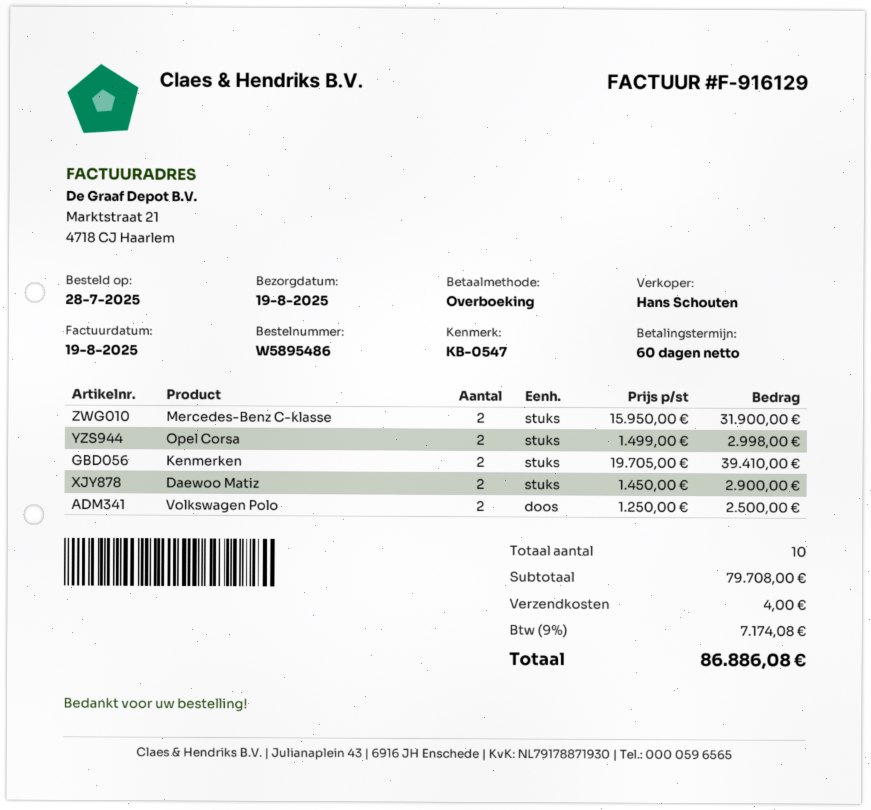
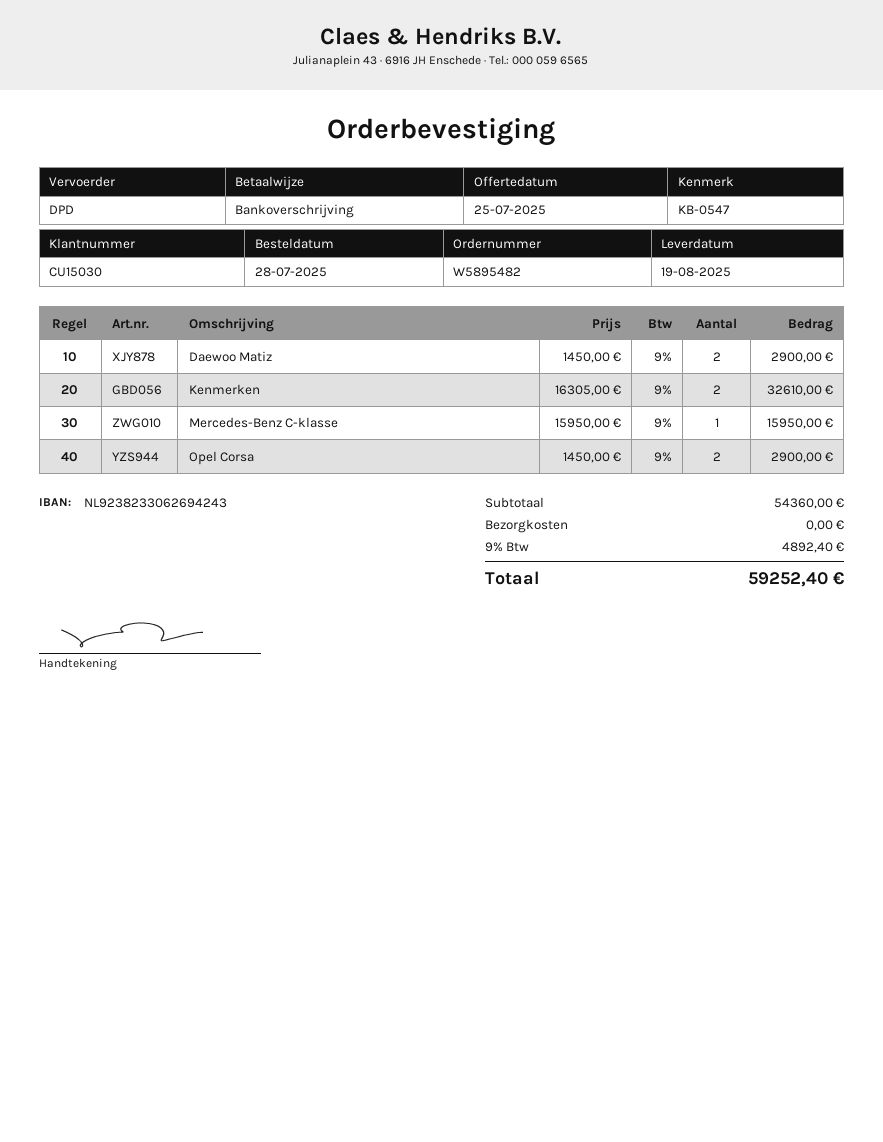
order number: W5895486 -> W5895482
Mercedes-Benz C-klasse: 2 x 15950.00 = 31900.00 -> 1 x 15950.00 = 15950.00
Opel Corsa: 2 x 1499.00 = 2998.00 -> 2 x 1450.00 = 2900.00
Kenmerken: 2 x 19705.00 = 39410.00 -> 2 x 16305.00 = 32610.00
Volkswagen Polo: 2 x 1250.00 = 2500.00 -> none
subtotal: 79708.00 -> 54360.00
shipping: 4.00 -> 0.00
tax: 9% = 7174.08 -> 9% = 4892.40
total: 86886.08 -> 59252.40

